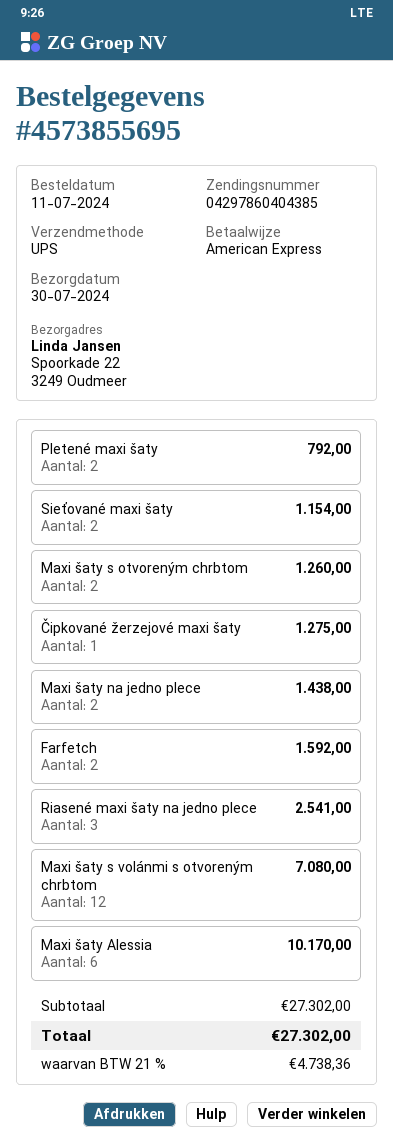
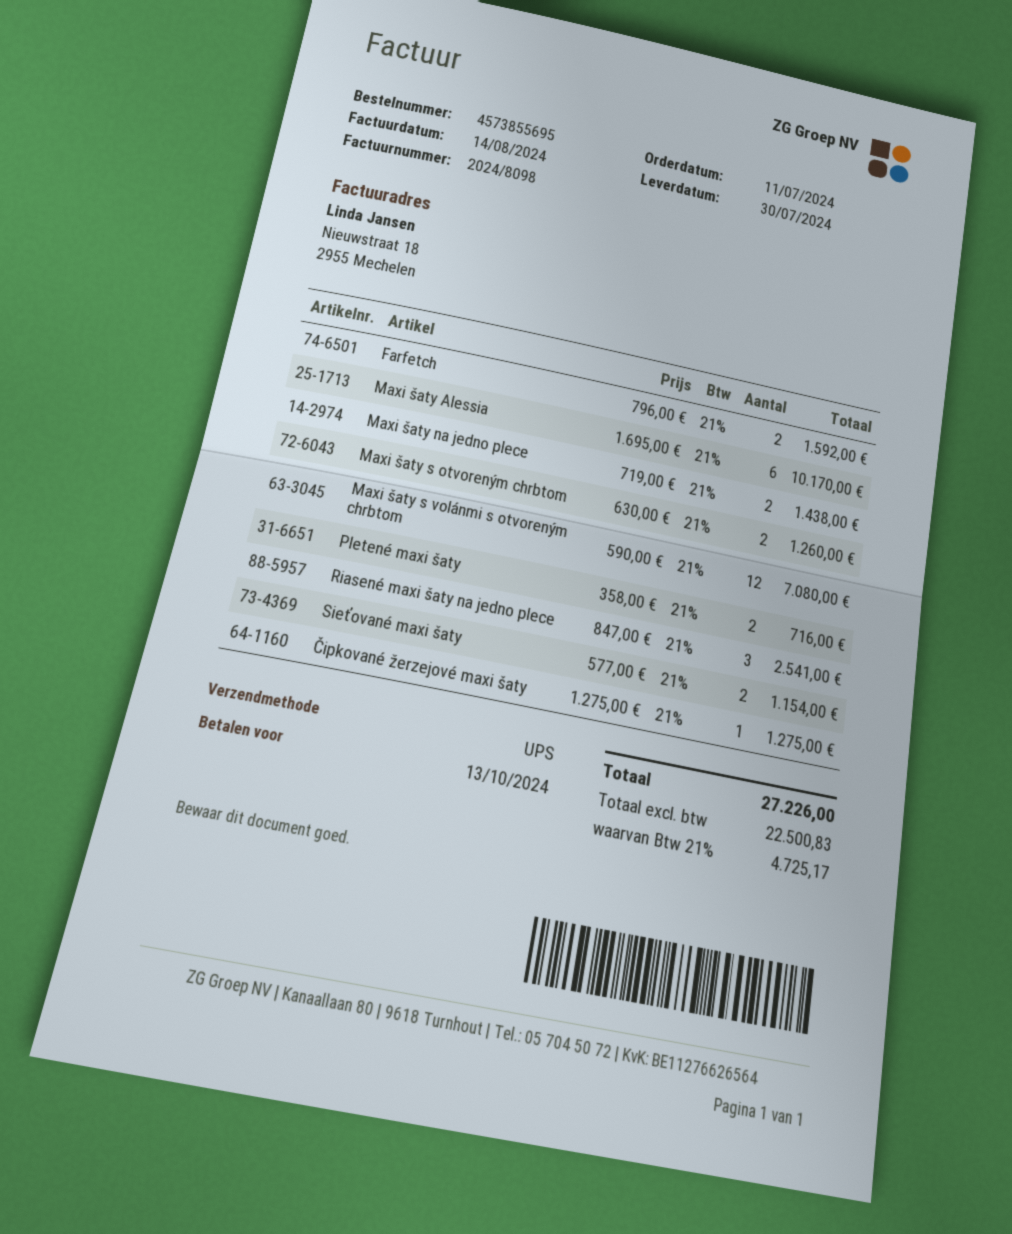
Pletené maxi šaty: 2 for 792.00 -> 2 for 716.00
tax: 21% = 4738.36 -> 21% = 4725.17
total: 27302.00 -> 27226.00

